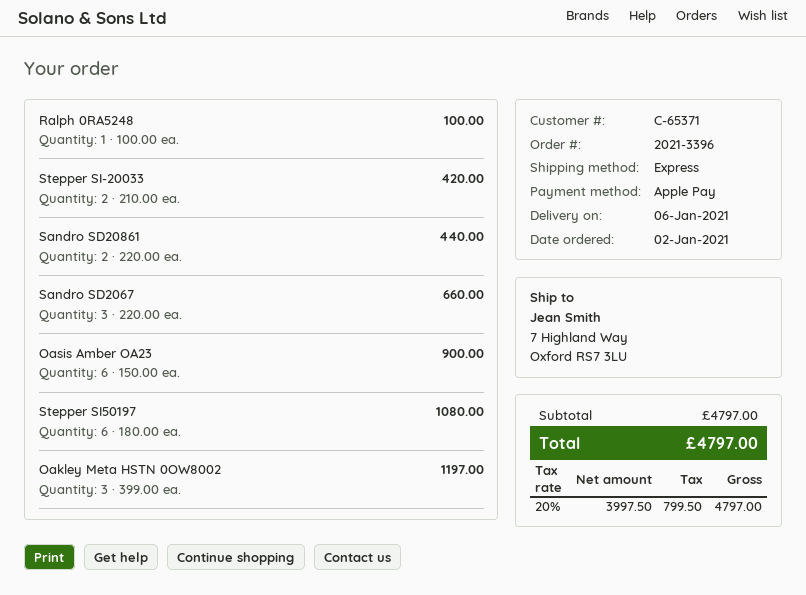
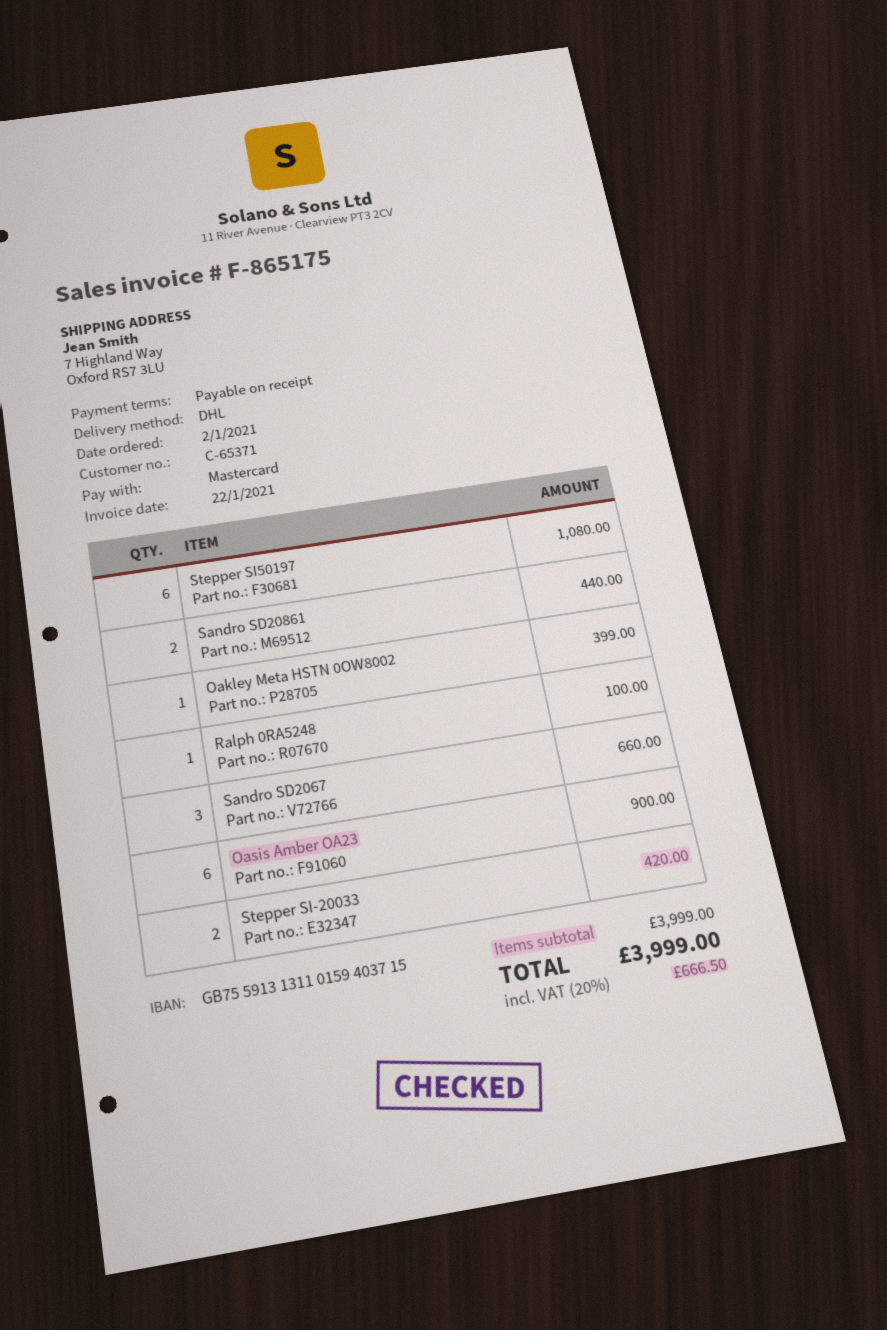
payment method: Apple Pay -> Mastercard
shipping method: express -> DHL
Oakley Meta HSTN 0OW8002: 3 for 1197.00 -> 1 for 399.00
subtotal: 4797.00 -> 3999.00
tax: 20% = 799.50 -> 20% = 666.50
total: 4797.00 -> 3999.00

